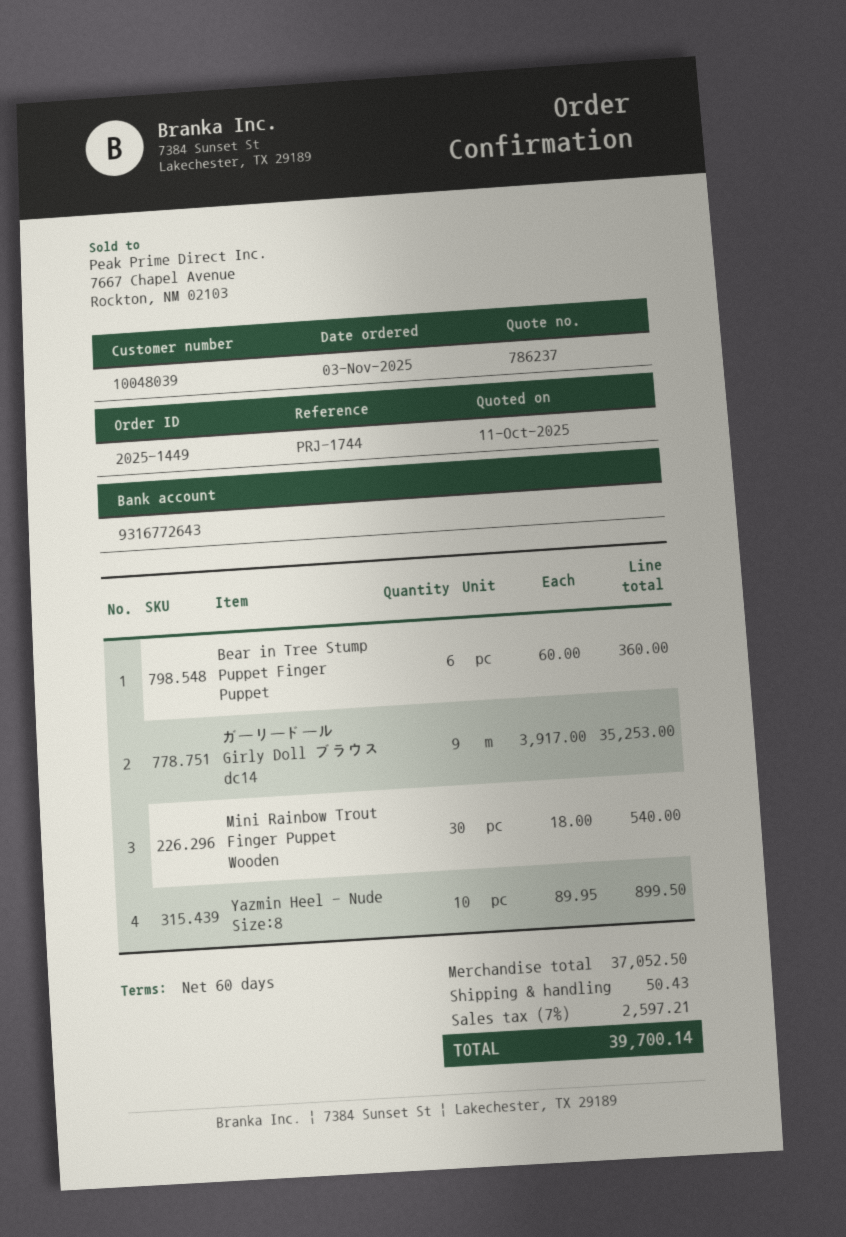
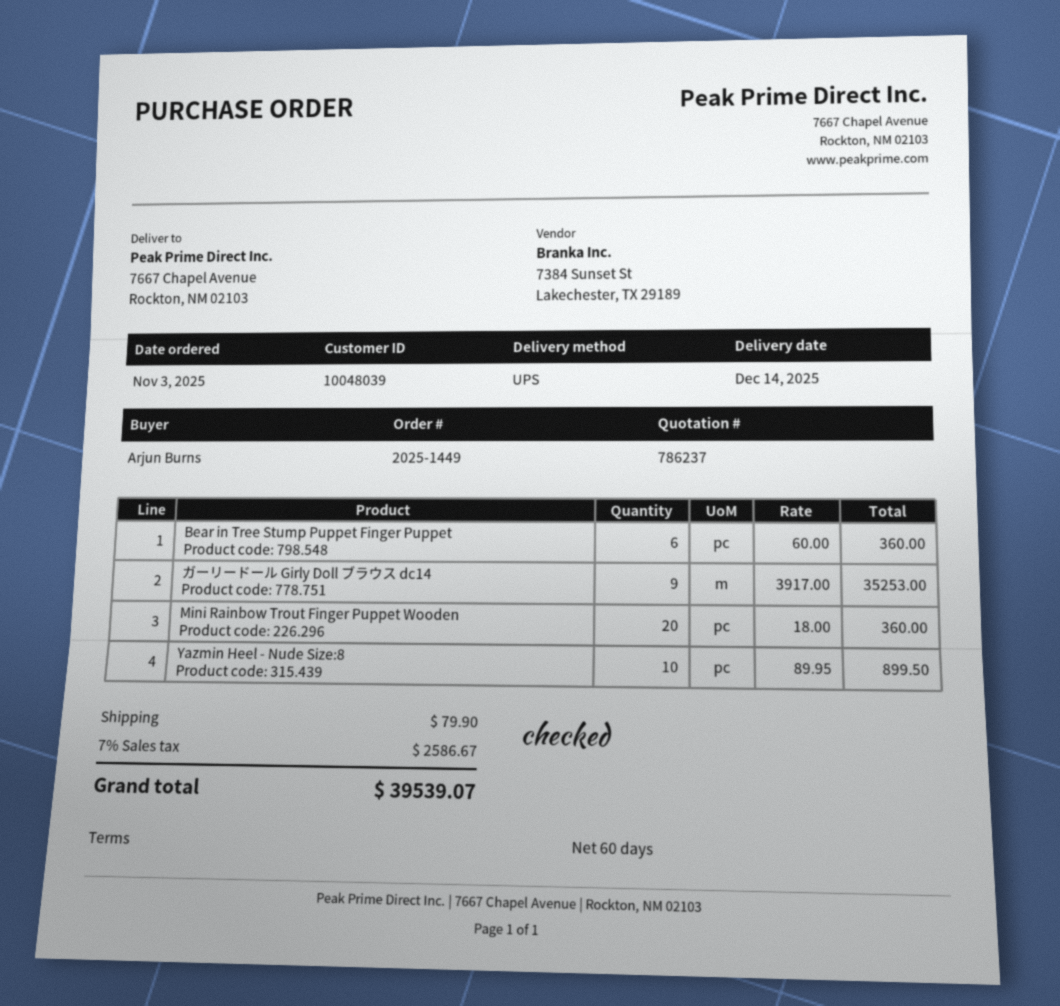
Mini Rainbow Trout Finger Puppet Wooden: 30 x 18.00 = 540.00 -> 20 x 18.00 = 360.00
shipping: 50.43 -> 79.90
tax: 7% = 2597.21 -> 7% = 2586.67
total: 39700.14 -> 39539.07

